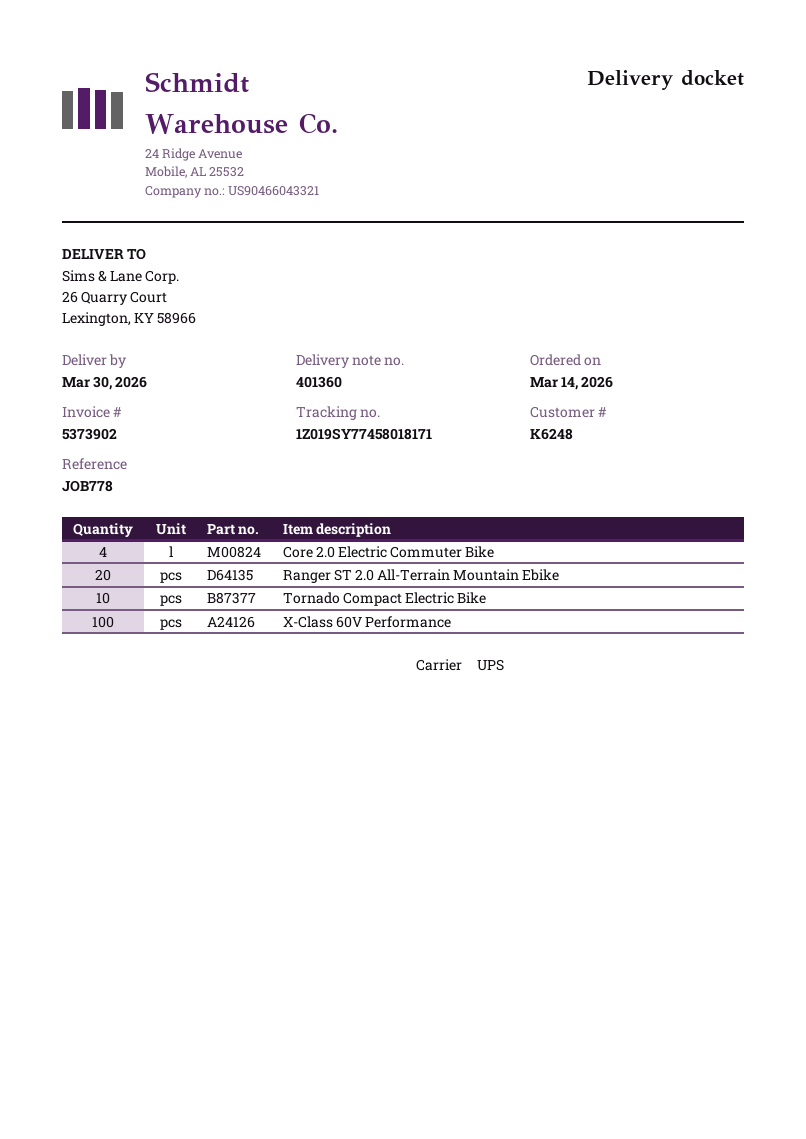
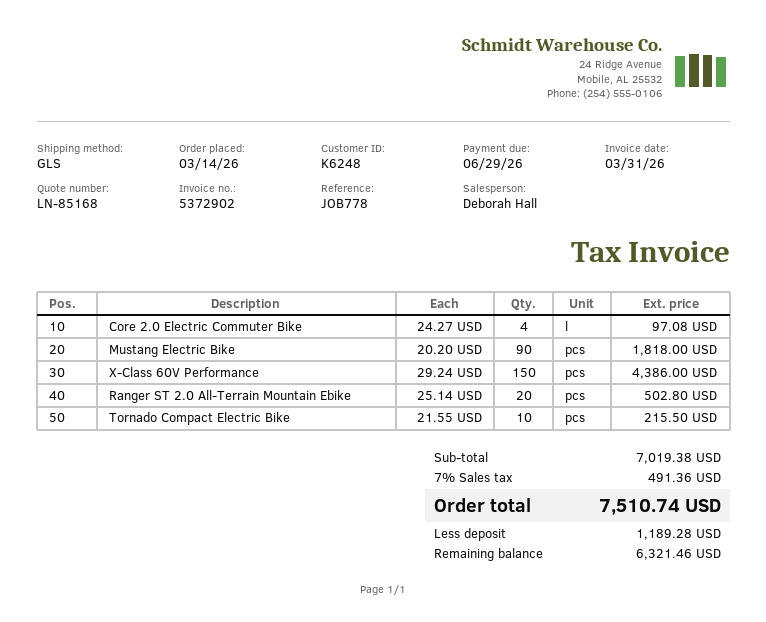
invoice number: 5373902 -> 5372902
shipping method: UPS -> GLS
X-Class 60V Performance: 100 -> 150
Mustang Electric Bike: none -> 90

